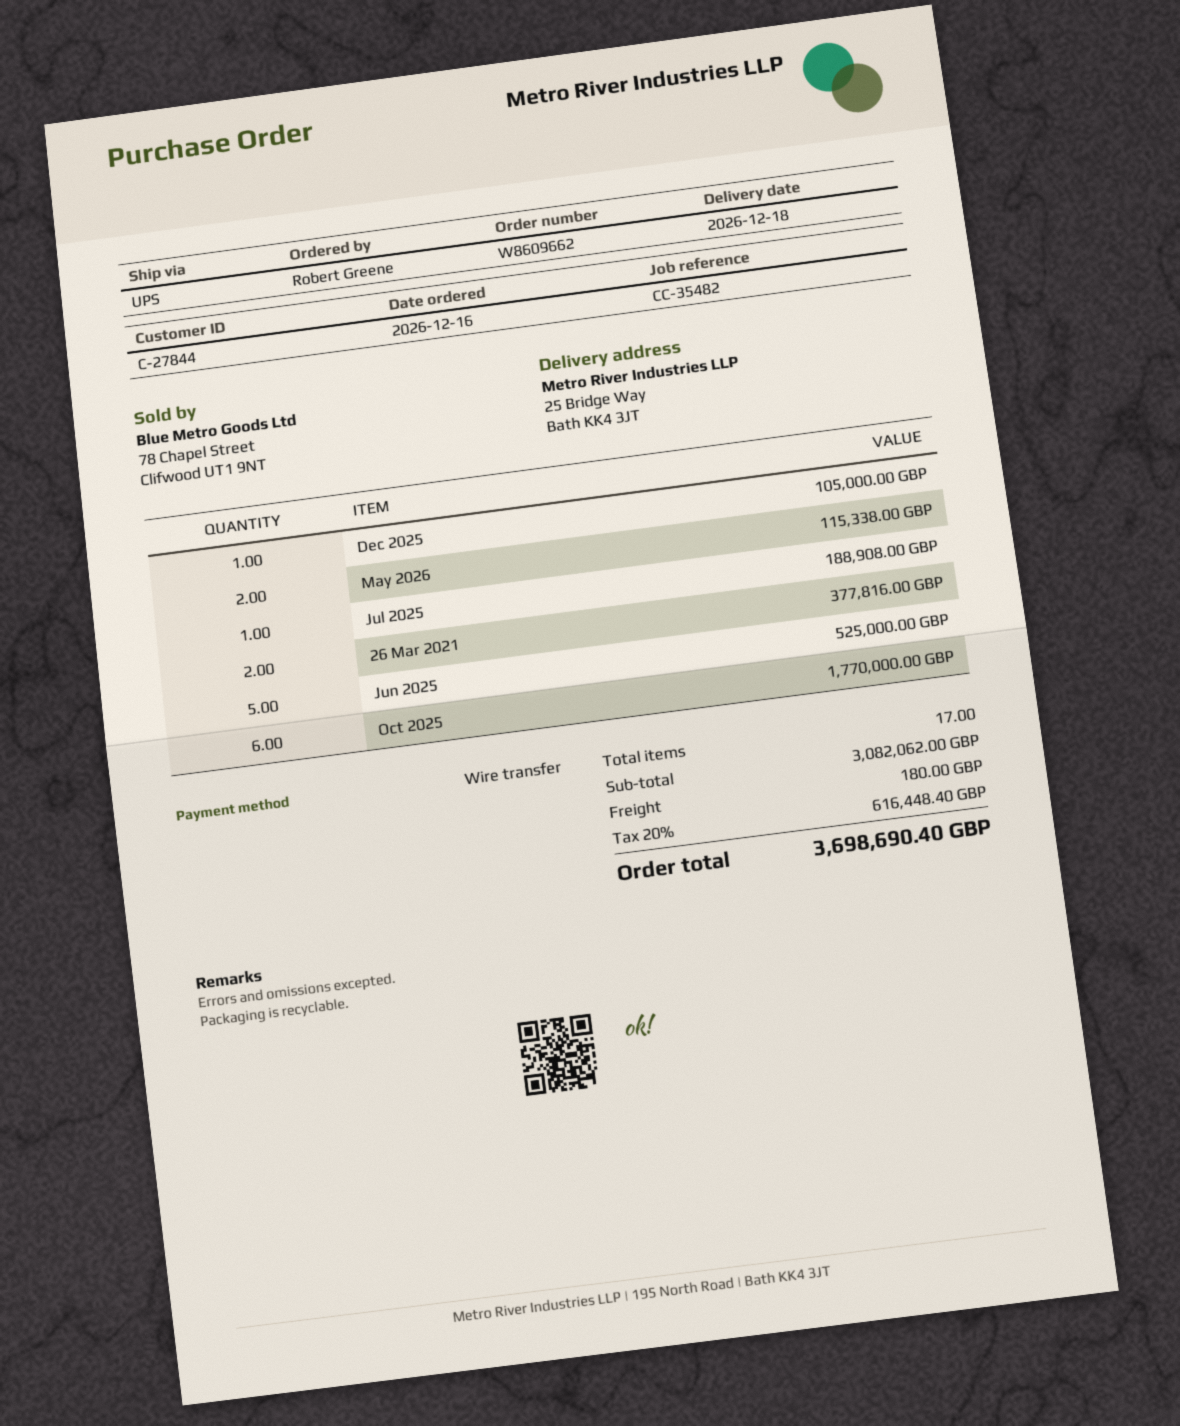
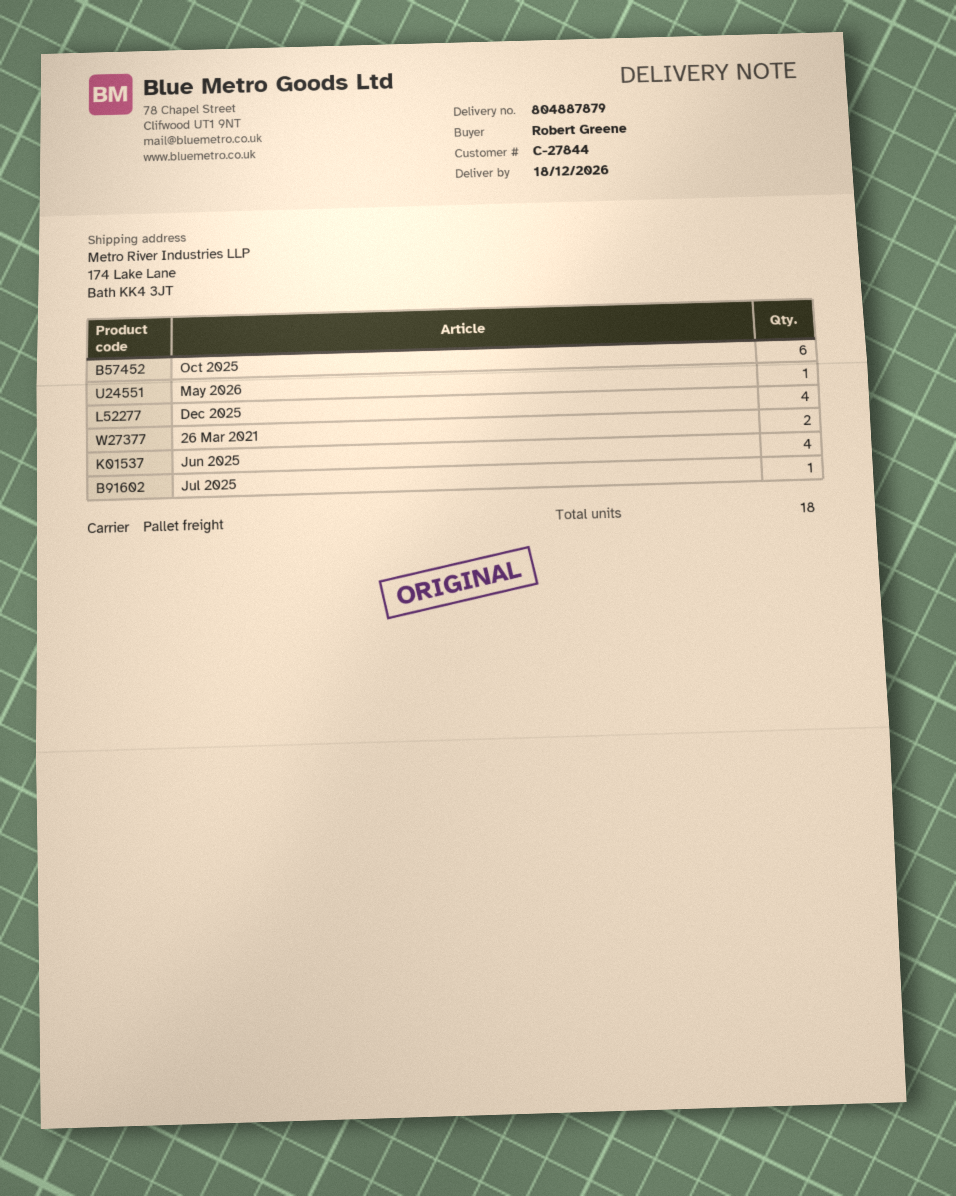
shipping method: UPS -> pallet freight
ship to: 25 Bridge Way, Bath KK4 3JT -> 174 Lake Lane, Bath KK4 3JT
Dec 2025: 1 -> 4
May 2026: 2 -> 1
Jun 2025: 5 -> 4
total quantity: 17 -> 18

